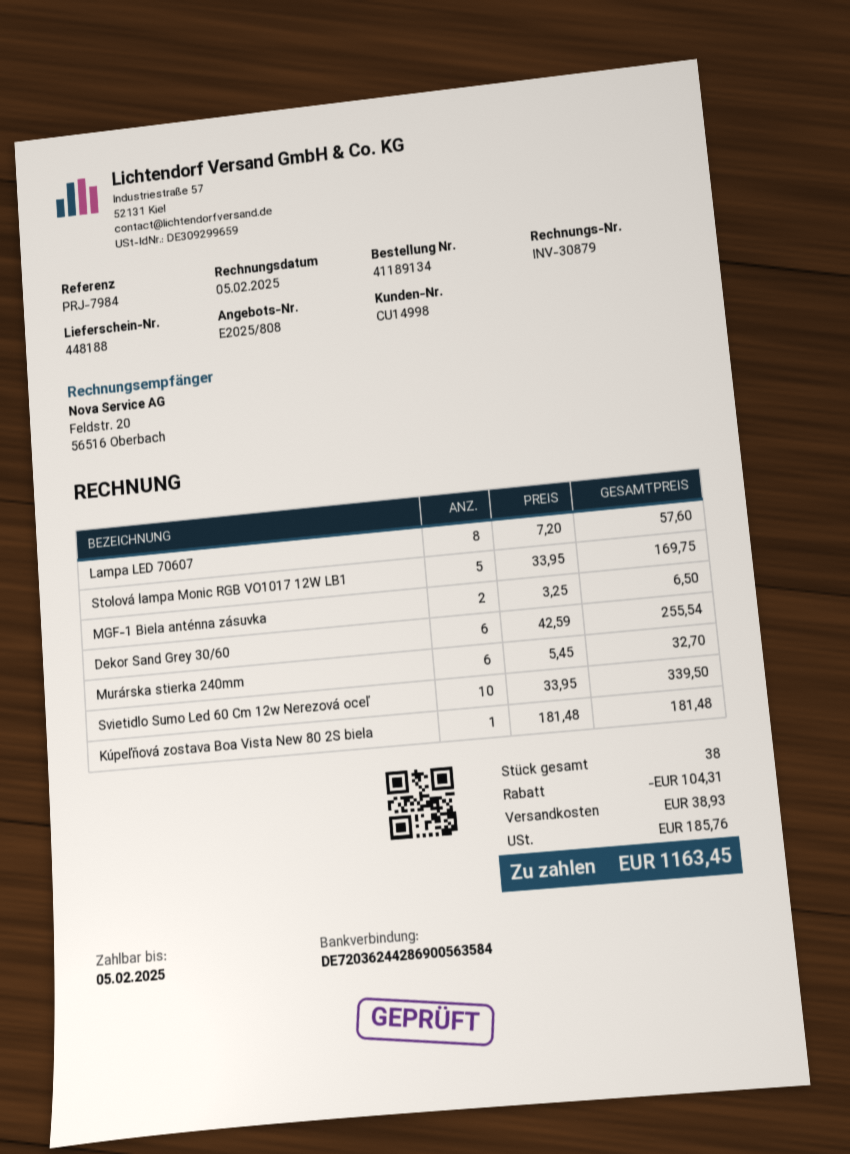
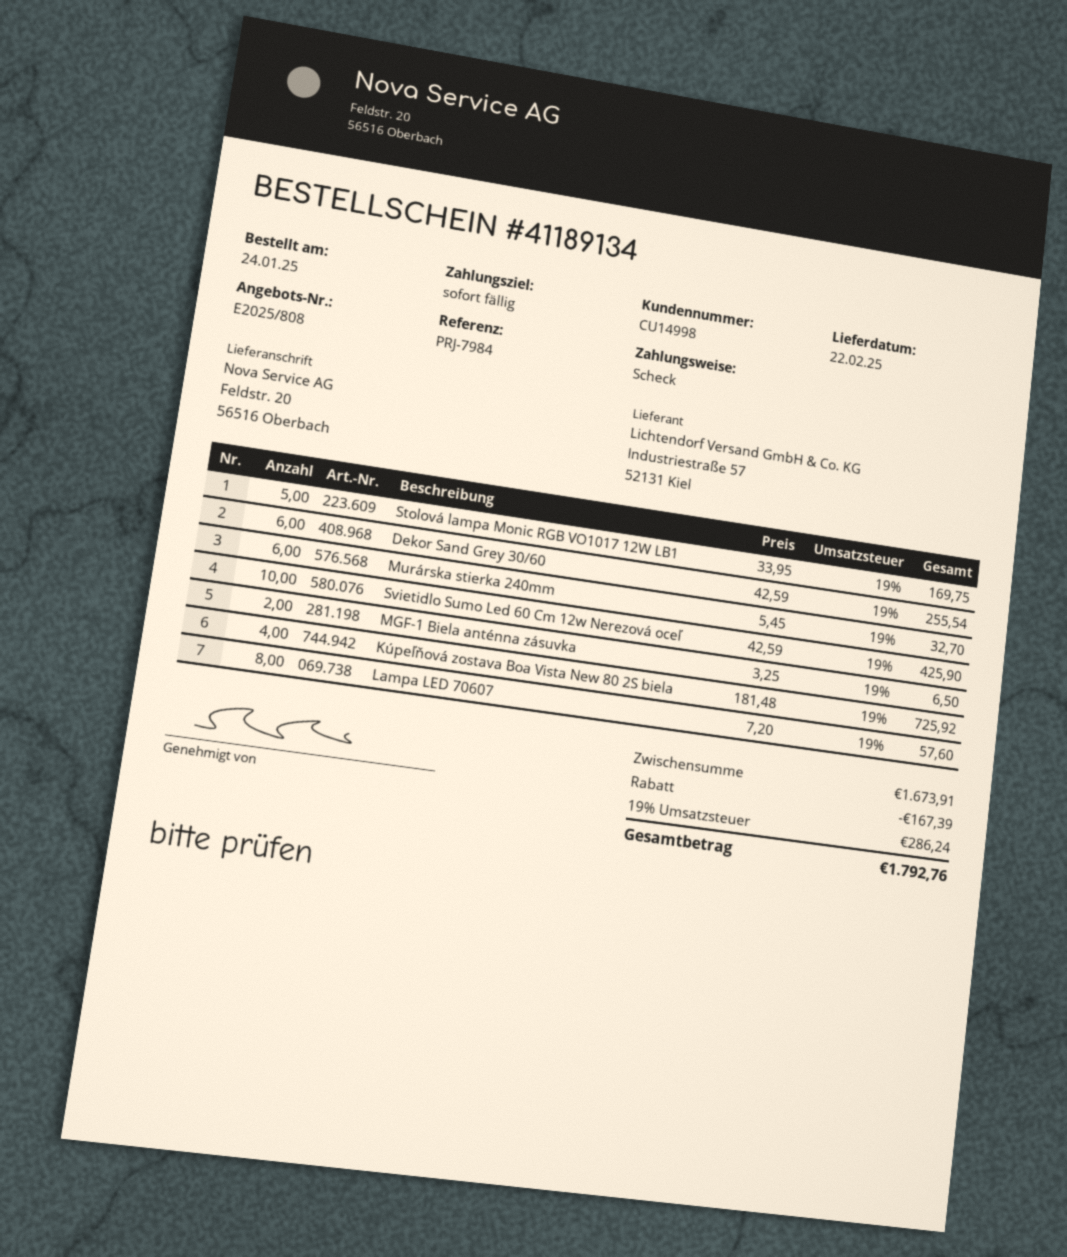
Svietidlo Sumo Led 60 Cm 12w Nerezová oceľ: 10 x 33.95 = 339.50 -> 10 x 42.59 = 425.90
Kúpeľňová zostava Boa Vista New 80 2S biela: 1 x 181.48 = 181.48 -> 4 x 181.48 = 725.92
discount: 104.31 -> 167.39
shipping: 38.93 -> none
tax: 185.76 -> 286.24
total: 1163.45 -> 1792.76

